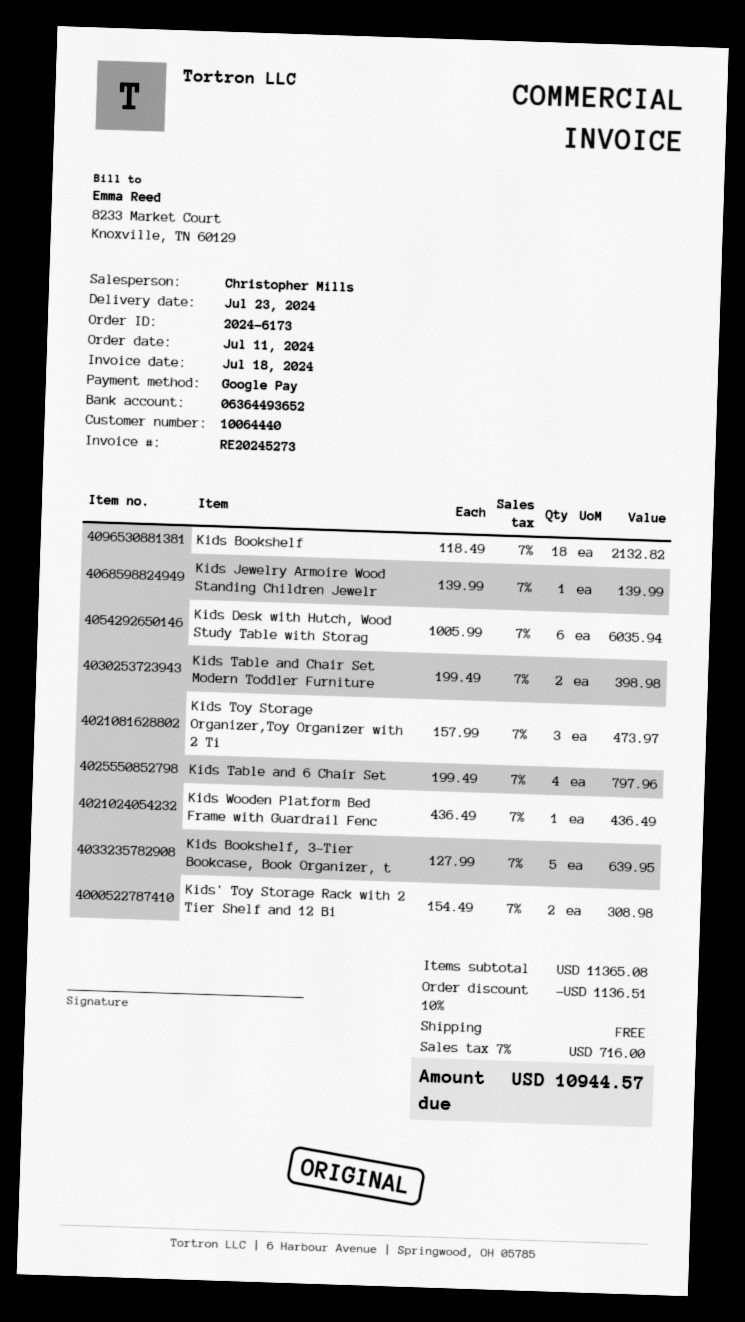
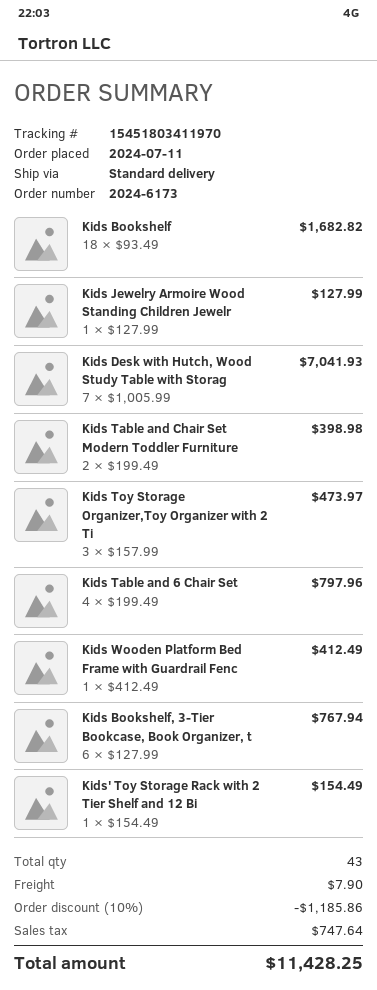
Kids Bookshelf: 18 x 118.49 = 2132.82 -> 18 x 93.49 = 1682.82
Kids Jewelry Armoire Wood Standing Children Jewelr: 1 x 139.99 = 139.99 -> 1 x 127.99 = 127.99
Kids Desk with Hutch, Wood Study Table with Storag: 6 x 1005.99 = 6035.94 -> 7 x 1005.99 = 7041.93
Kids Wooden Platform Bed Frame with Guardrail Fenc: 1 x 436.49 = 436.49 -> 1 x 412.49 = 412.49
Kids Bookshelf, 3-Tier Bookcase, Book Organizer, t: 5 x 127.99 = 639.95 -> 6 x 127.99 = 767.94
Kids' Toy Storage Rack with 2 Tier Shelf and 12 Bi: 2 x 154.49 = 308.98 -> 1 x 154.49 = 154.49
discount: 10% = 1136.51 -> 10% = 1185.86
shipping: 0.00 -> 7.90
tax: 716.00 -> 747.64
total: 10944.57 -> 11428.25

